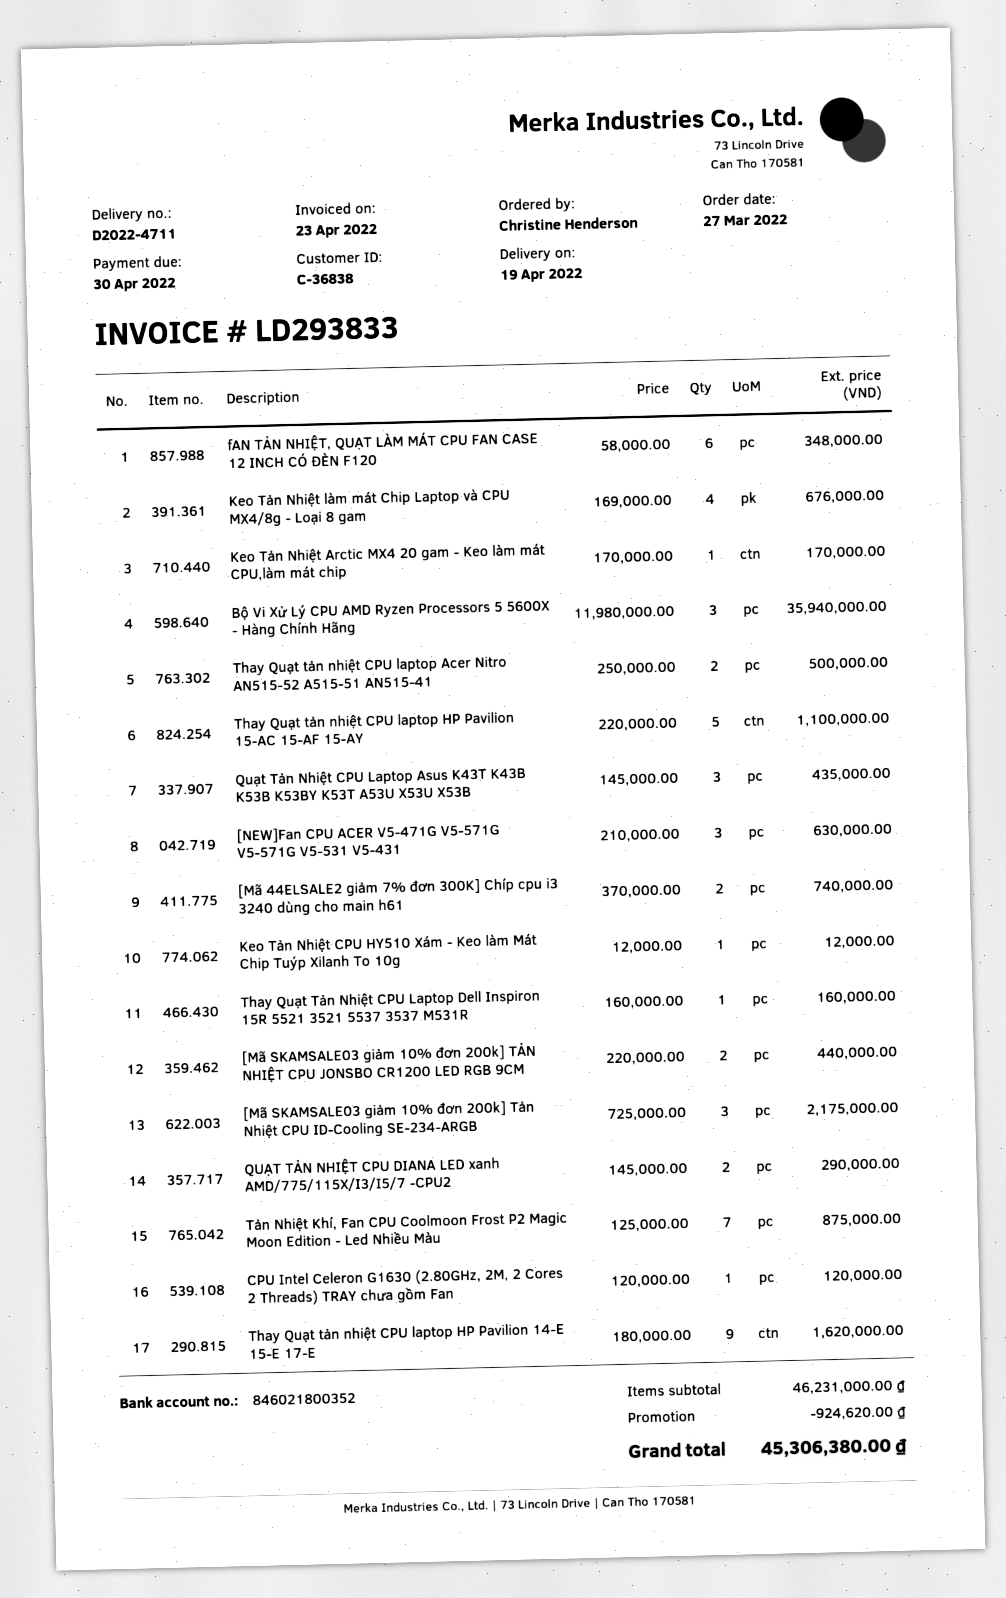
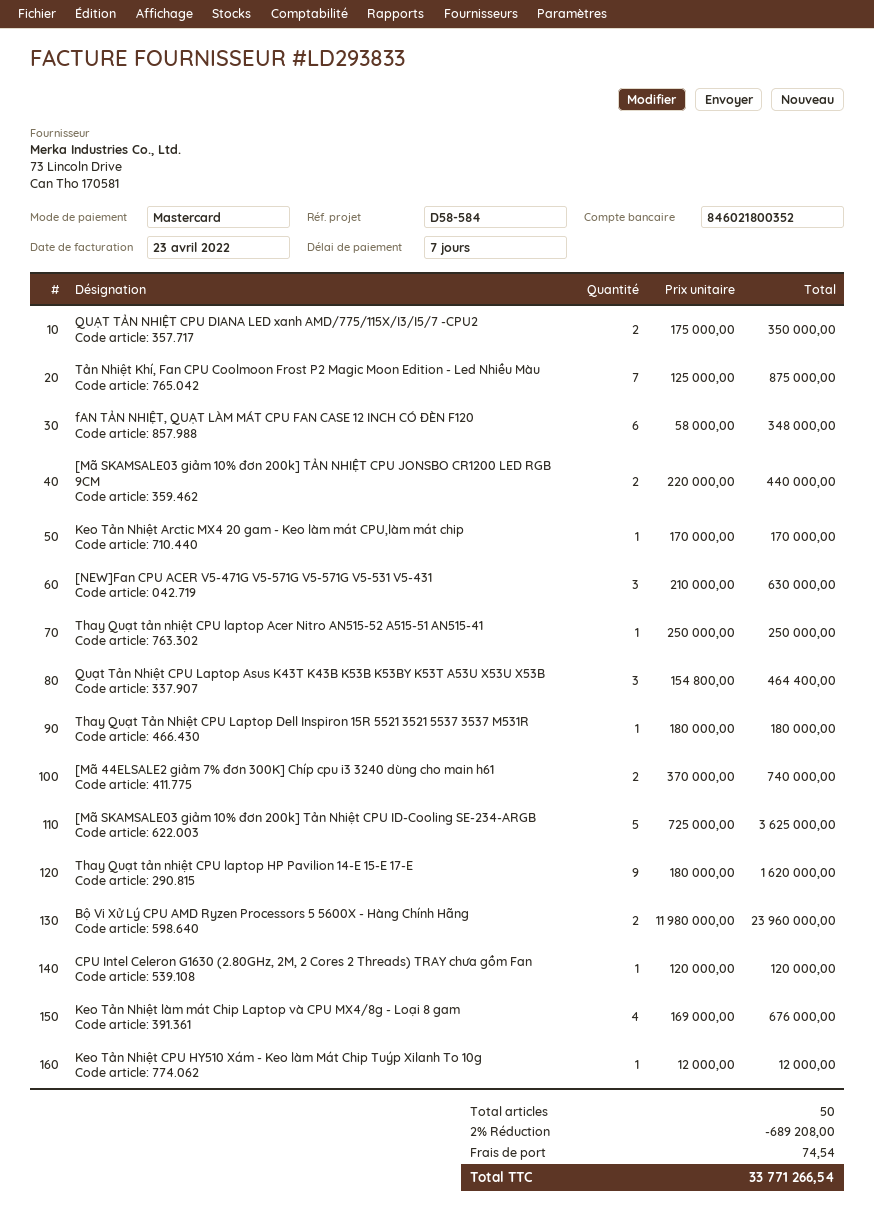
Bộ Vi Xử Lý CPU AMD Ryzen Processors 5 5600X - Hàng Chính Hãng: 3 x 11980000.00 = 35940000.00 -> 2 x 11980000.00 = 23960000.00
Thay Quạt tản nhiệt CPU laptop Acer Nitro AN515-52 A515-51 AN515-41: 2 x 250000.00 = 500000.00 -> 1 x 250000.00 = 250000.00
Thay Quạt tản nhiệt CPU laptop HP Pavilion 15-AC 15-AF 15-AY: 5 x 220000.00 = 1100000.00 -> none
Quạt Tản Nhiệt CPU Laptop Asus K43T K43B K53B K53BY K53T A53U X53U X53B: 3 x 145000.00 = 435000.00 -> 3 x 154800.00 = 464400.00
Thay Quạt Tản Nhiệt CPU Laptop Dell Inspiron 15R 5521 3521 5537 3537 M531R: 1 x 160000.00 = 160000.00 -> 1 x 180000.00 = 180000.00
[Mã SKAMSALE03 giảm 10% đơn 200k] Tản Nhiệt CPU ID-Cooling SE-234-ARGB: 3 x 725000.00 = 2175000.00 -> 5 x 725000.00 = 3625000.00
QUẠT TẢN NHIỆT CPU DIANA LED xanh AMD/775/115X/I3/I5/7 -CPU2: 2 x 145000.00 = 290000.00 -> 2 x 175000.00 = 350000.00
discount: 924620.00 -> 689208.00
shipping: none -> 74.54
total: 45306380.00 -> 33771266.54

